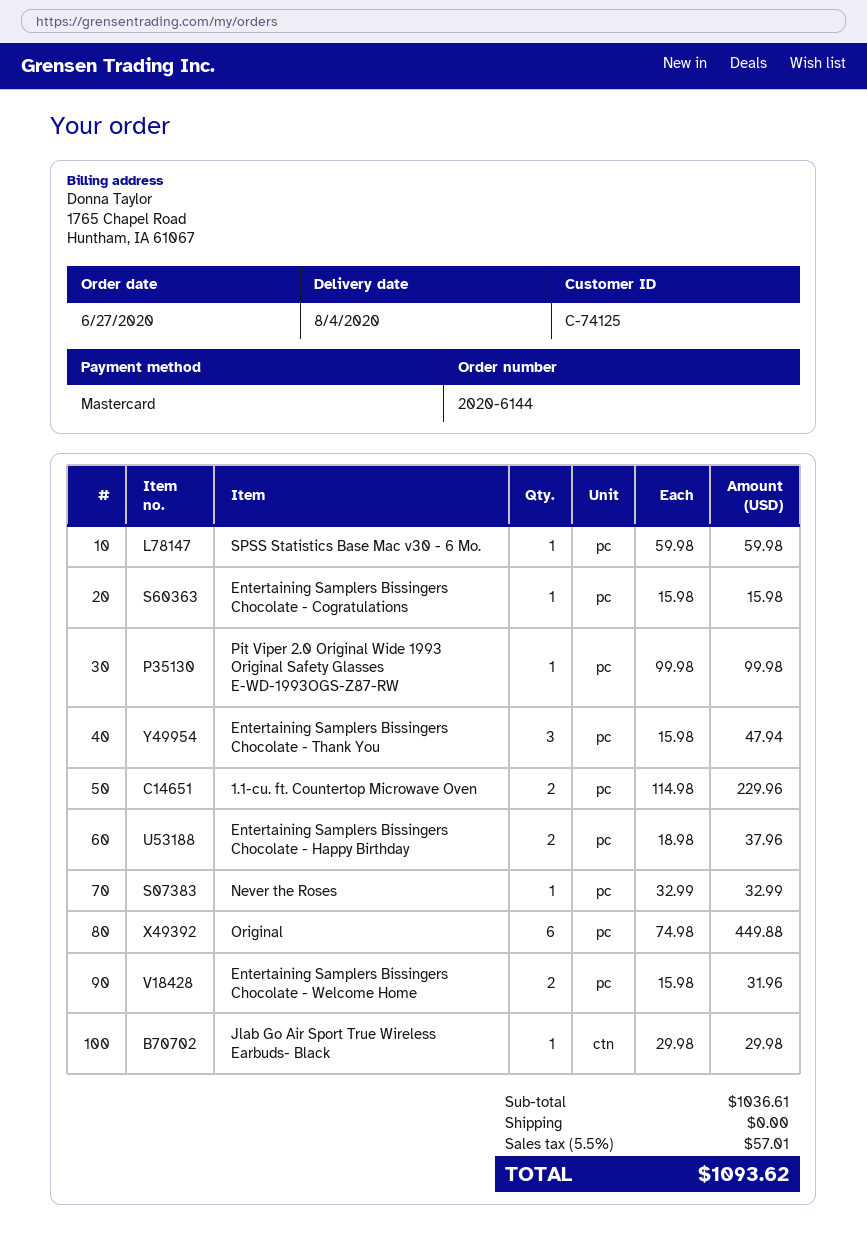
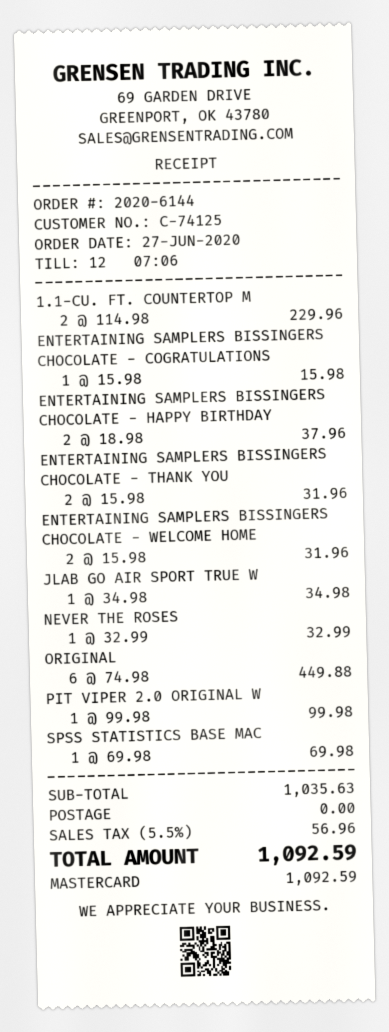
SPSS Statistics Base Mac v30 - 6 Mo.: 1 x 59.98 = 59.98 -> 1 x 69.98 = 69.98
Entertaining Samplers Bissingers Chocolate - Thank You: 3 x 15.98 = 47.94 -> 2 x 15.98 = 31.96
Jlab Go Air Sport True Wireless Earbuds- Black: 1 x 29.98 = 29.98 -> 1 x 34.98 = 34.98
subtotal: 1036.61 -> 1035.63
tax: 5.5% = 57.01 -> 5.5% = 56.96
total: 1093.62 -> 1092.59

